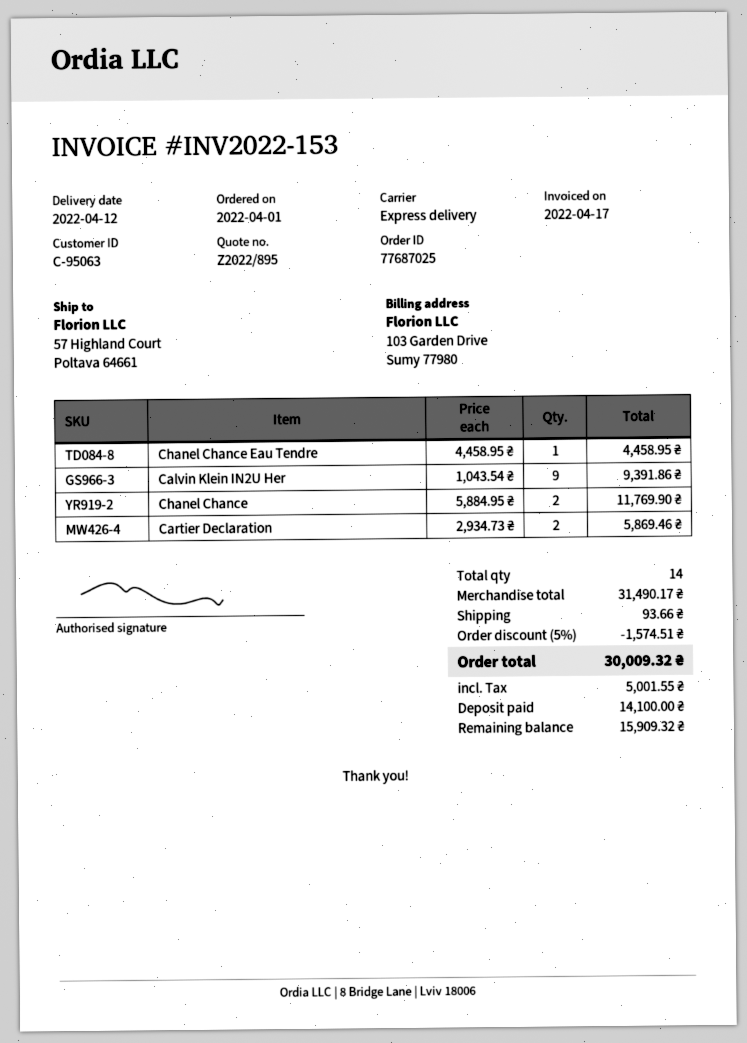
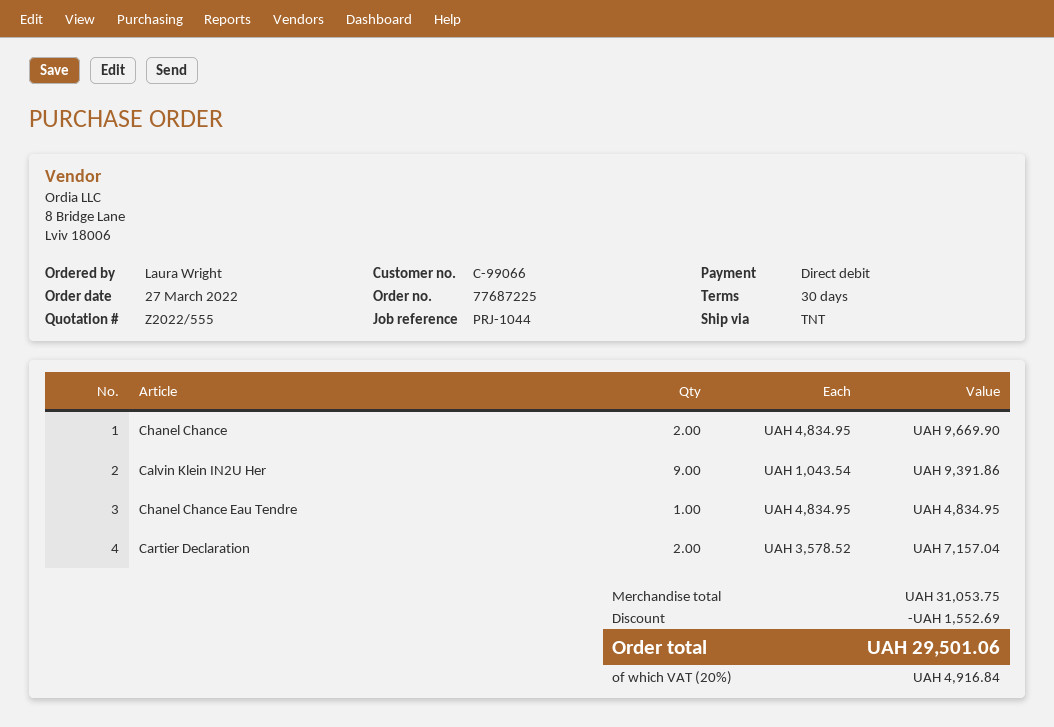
quote number: Z2022/895 -> Z2022/555
order number: 77687025 -> 77687225
order date: 2022-04-01 -> 2022-03-27
customer number: C-95063 -> C-99066
shipping method: express -> TNT
Chanel Chance Eau Tendre: 1 x 4458.95 = 4458.95 -> 1 x 4834.95 = 4834.95
Chanel Chance: 2 x 5884.95 = 11769.90 -> 2 x 4834.95 = 9669.90
Cartier Declaration: 2 x 2934.73 = 5869.46 -> 2 x 3578.52 = 7157.04
subtotal: 31490.17 -> 31053.75
discount: 1574.51 -> 1552.69
shipping: 93.66 -> none
tax: 5001.55 -> 4916.84
total: 30009.32 -> 29501.06

